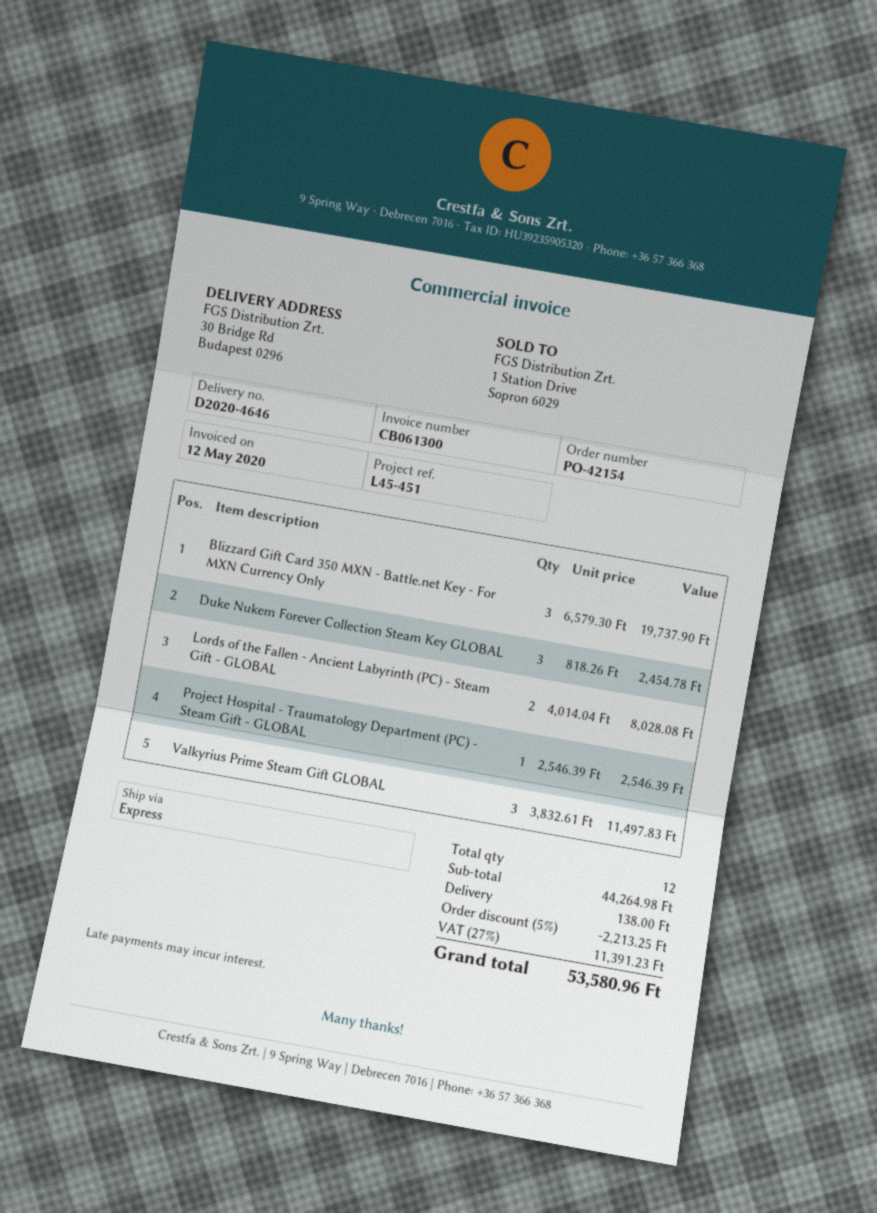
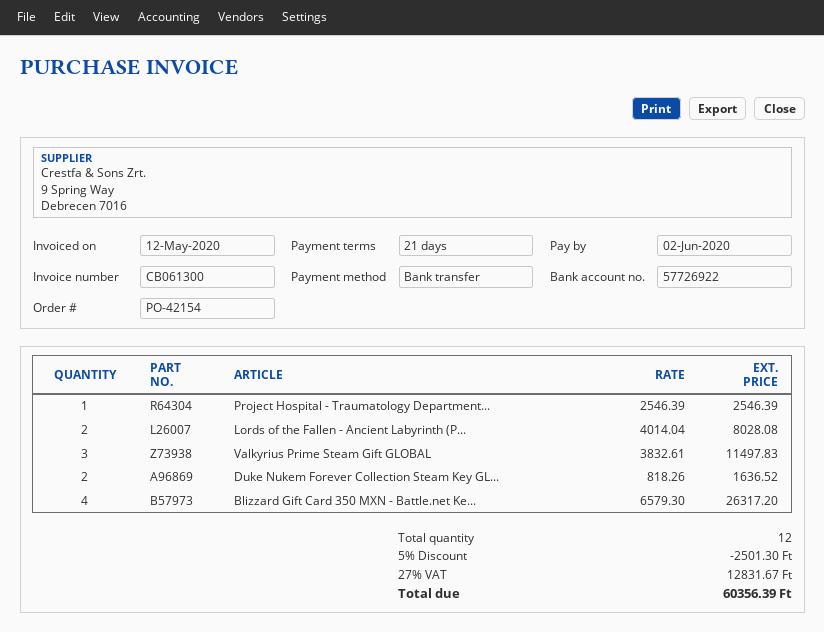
Blizzard Gift Card 350 MXN - Battle.net Key - For MXN Currency Only: 3 x 6579.30 = 19737.90 -> 4 x 6579.30 = 26317.20
Duke Nukem Forever Collection Steam Key GLOBAL: 3 x 818.26 = 2454.78 -> 2 x 818.26 = 1636.52
discount: 5% = 2213.25 -> 5% = 2501.30
shipping: 138.00 -> none
tax: 27% = 11391.23 -> 27% = 12831.67
total: 53580.96 -> 60356.39

